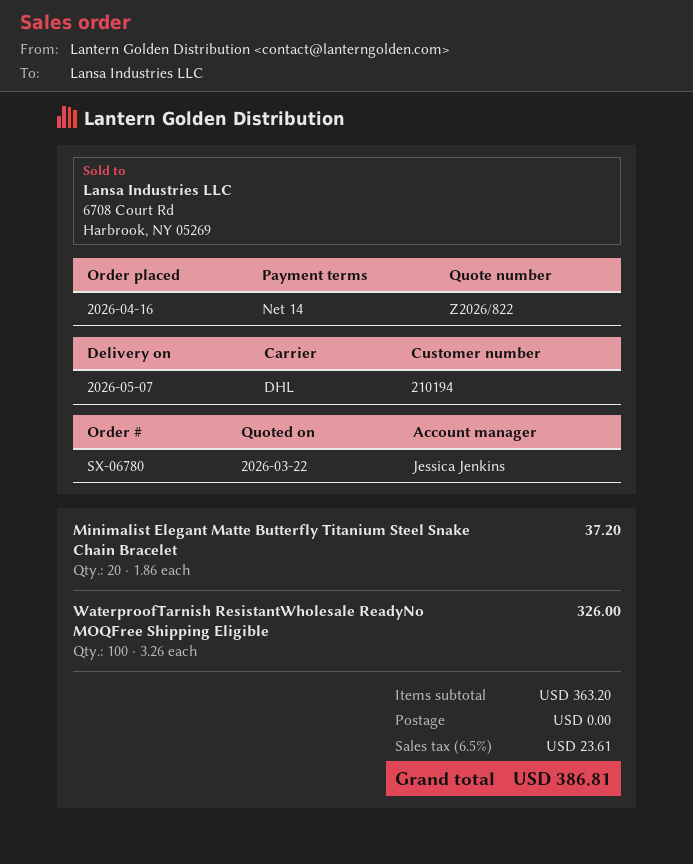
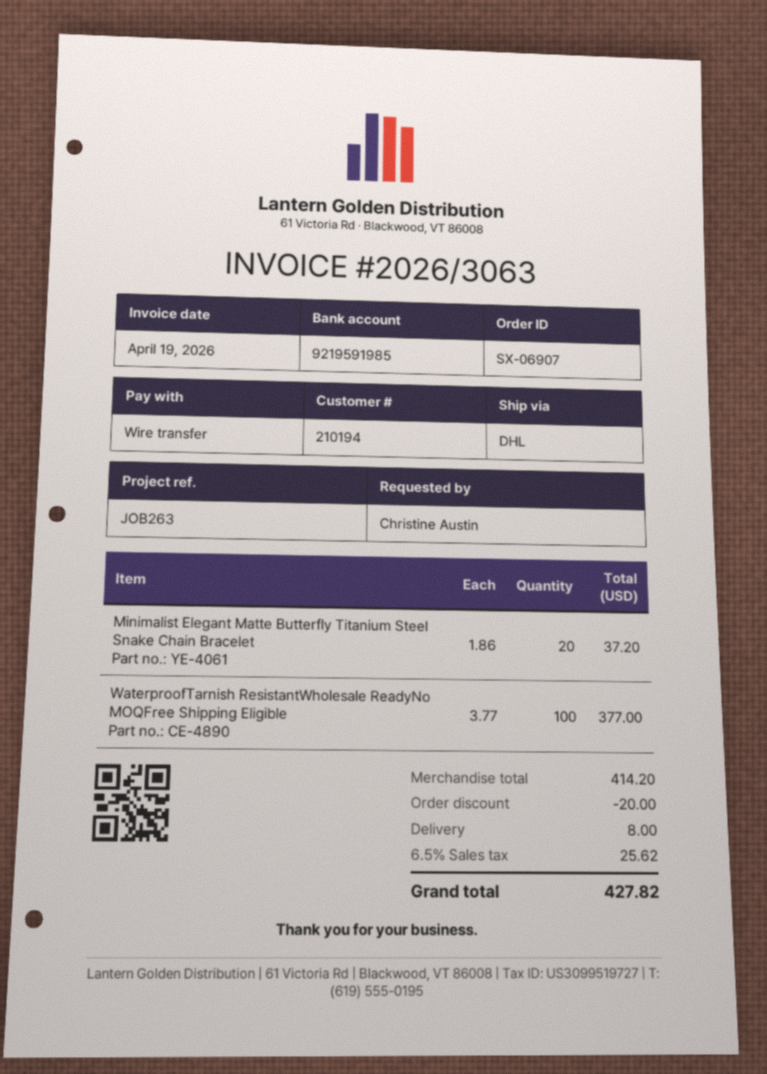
order number: SX-06780 -> SX-06907
WaterproofTarnish ResistantWholesale ReadyNo MOQFree Shipping Eligible: 100 x 3.26 = 326.00 -> 100 x 3.77 = 377.00
subtotal: 363.20 -> 414.20
discount: none -> 20.00
shipping: 0.00 -> 8.00
tax: 6.5% = 23.61 -> 6.5% = 25.62
total: 386.81 -> 427.82

